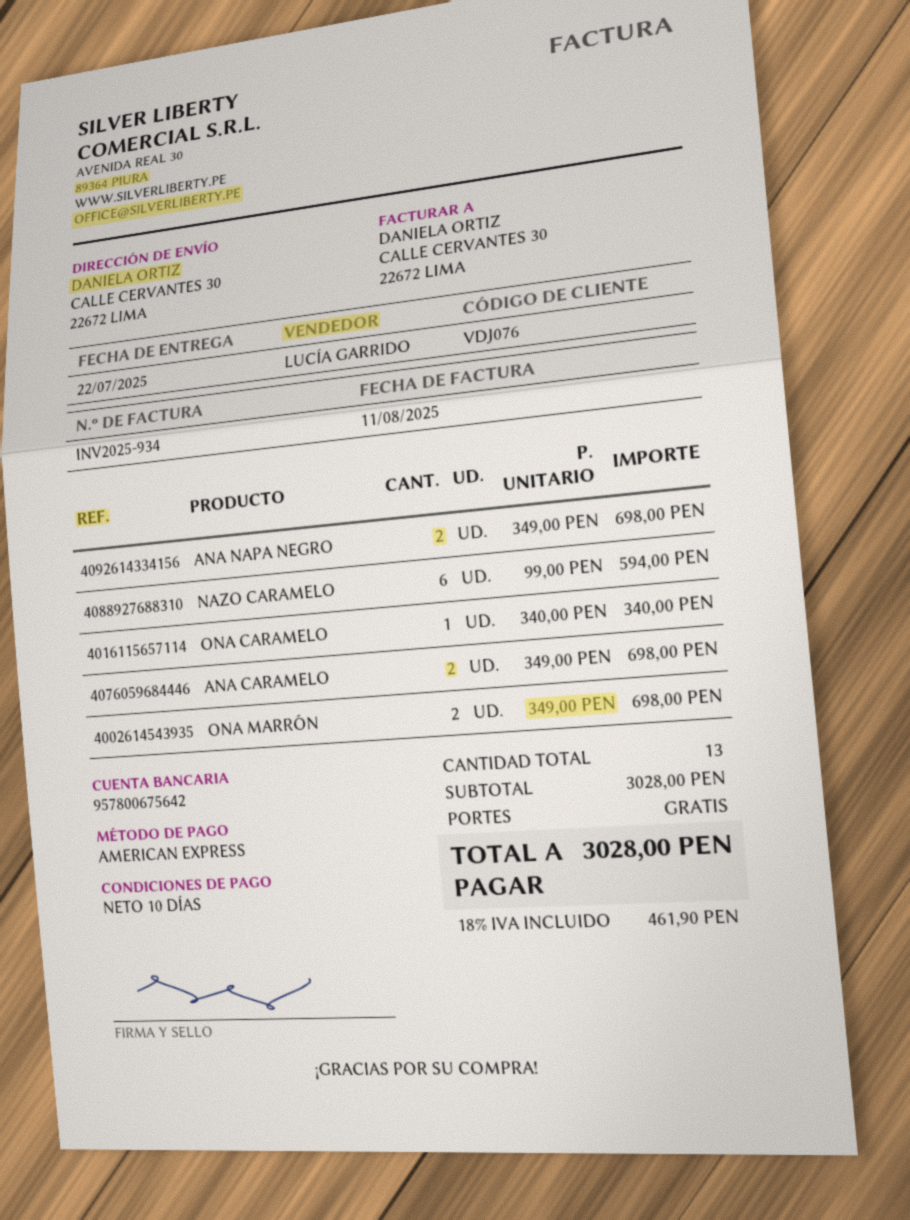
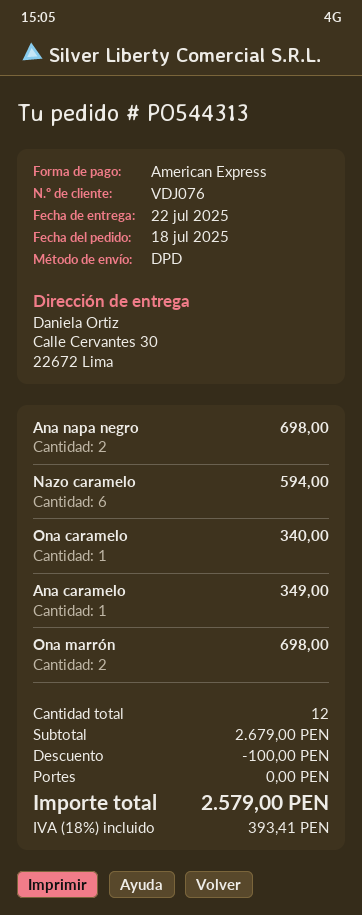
ANA CARAMELO: 2 for 698.00 -> 1 for 349.00
total quantity: 13 -> 12
subtotal: 3028.00 -> 2679.00
discount: none -> 100.00
tax: 18% = 461.90 -> 18% = 393.41
total: 3028.00 -> 2579.00

